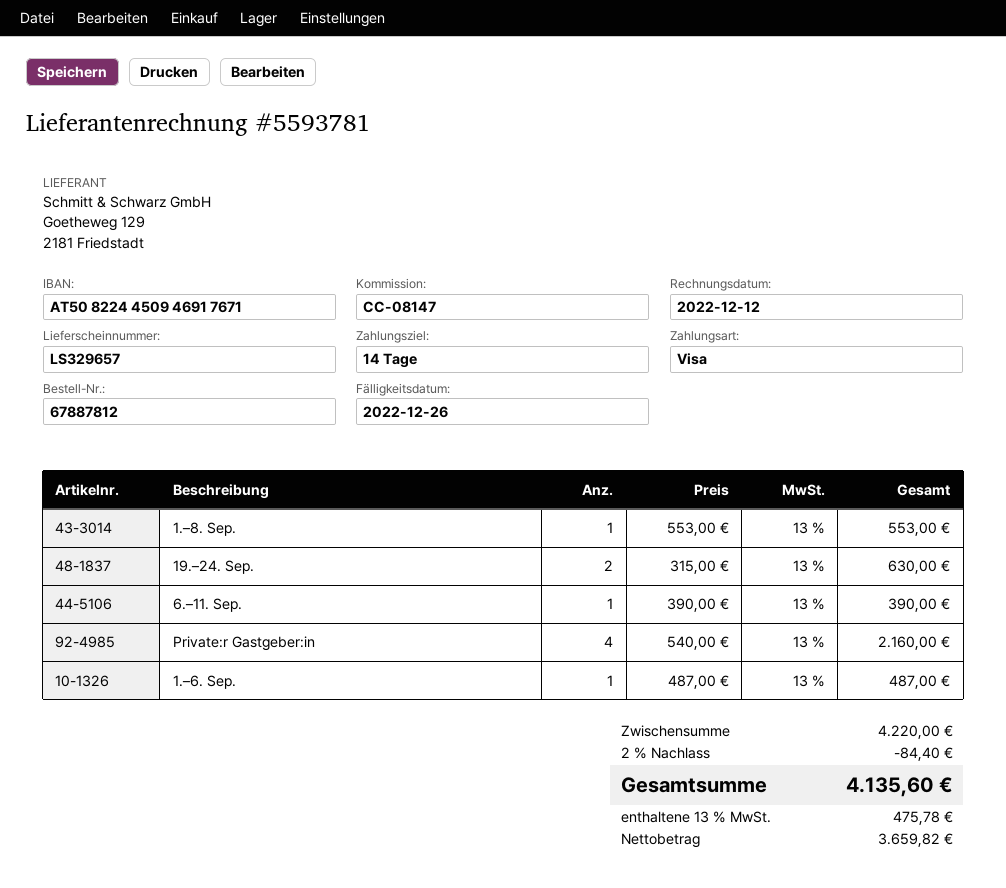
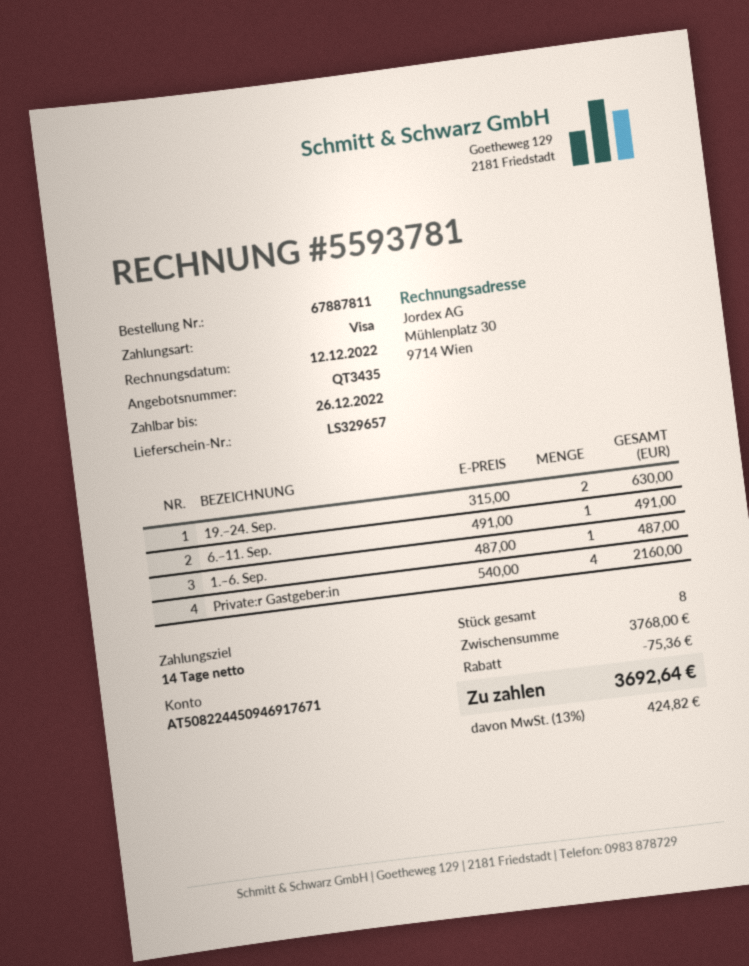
order number: 67887812 -> 67887811
1.–8. Sep.: 1 x 553.00 = 553.00 -> none
6.–11. Sep.: 1 x 390.00 = 390.00 -> 1 x 491.00 = 491.00
subtotal: 4220.00 -> 3768.00
discount: 84.40 -> 75.36
tax: 13% = 475.78 -> 13% = 424.82
total: 4135.60 -> 3692.64

